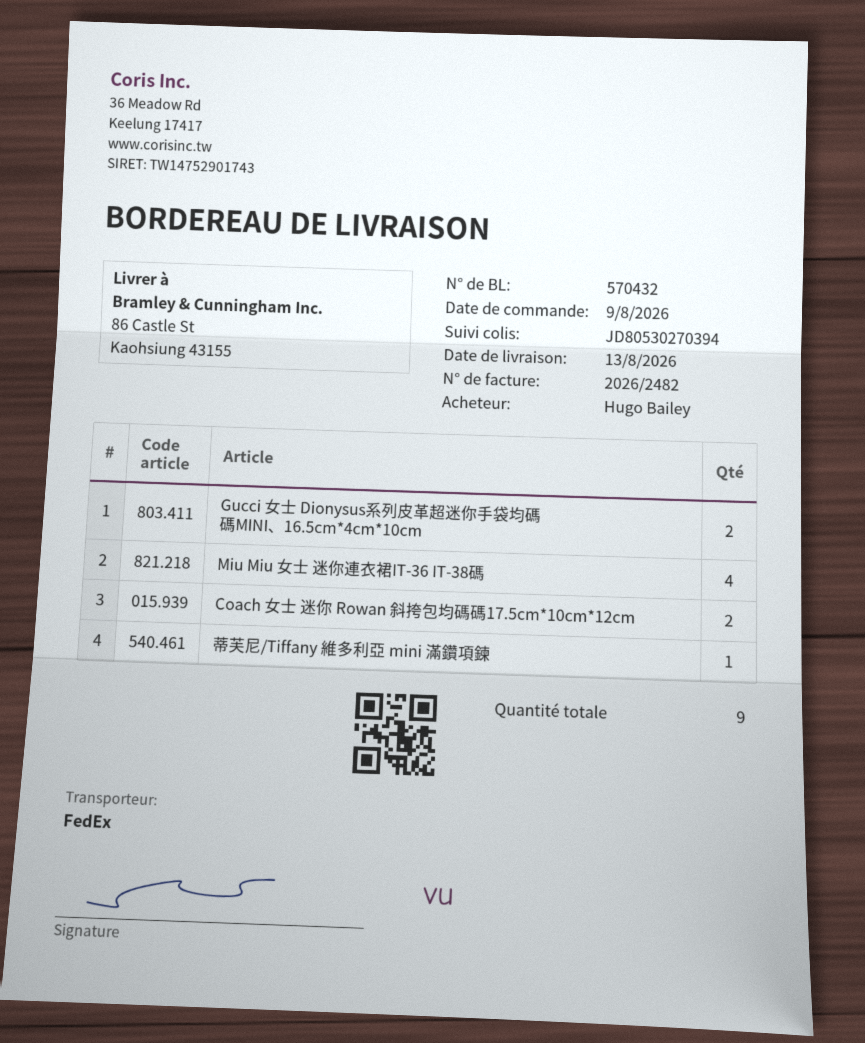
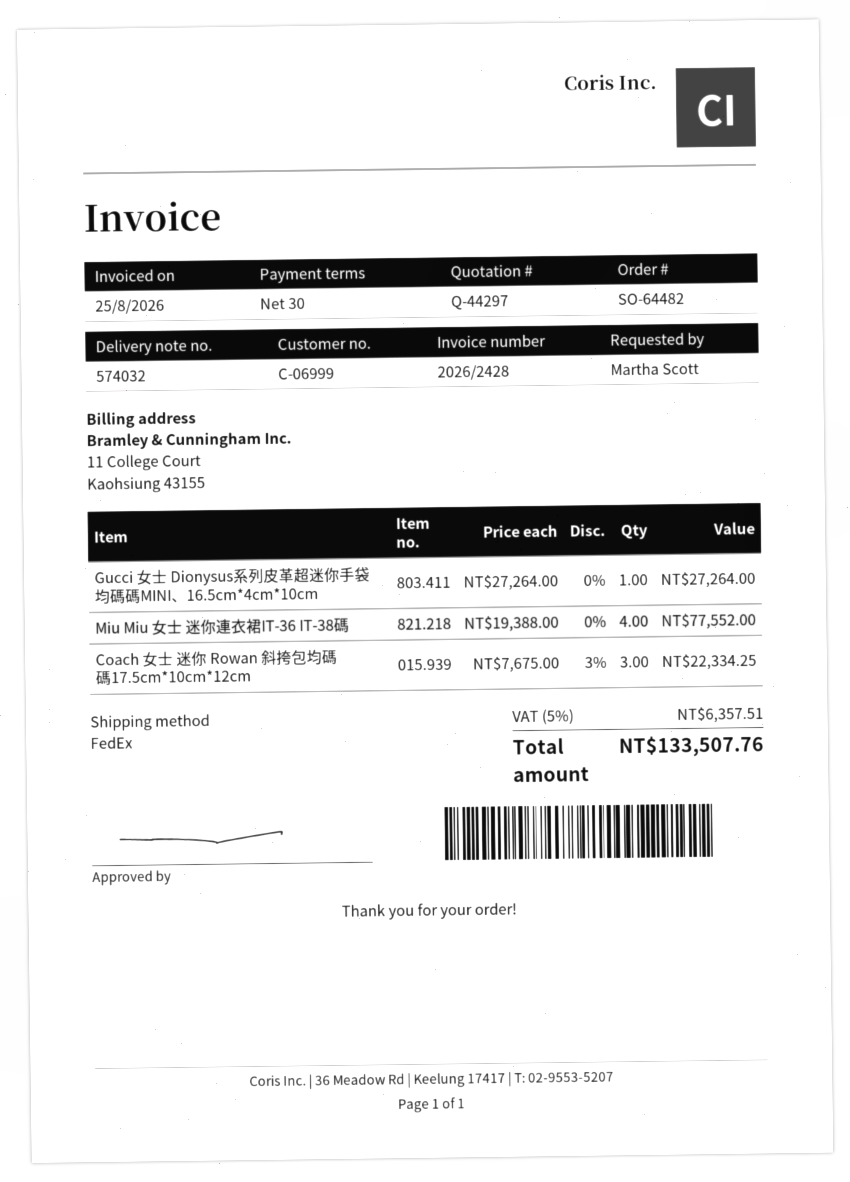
delivery note number: 570432 -> 574032
invoice number: 2026/2482 -> 2026/2428
ordered by: Hugo Bailey -> Martha Scott
Gucci 女士 Dionysus系列皮革超迷你手袋均碼碼MINI、16.5cm*4cm*10cm: 2 -> 1
Coach 女士 迷你 Rowan 斜挎包均碼碼17.5cm*10cm*12cm: 2 -> 3
蒂芙尼/Tiffany 維多利亞 mini 滿鑽項鍊: 1 -> none

